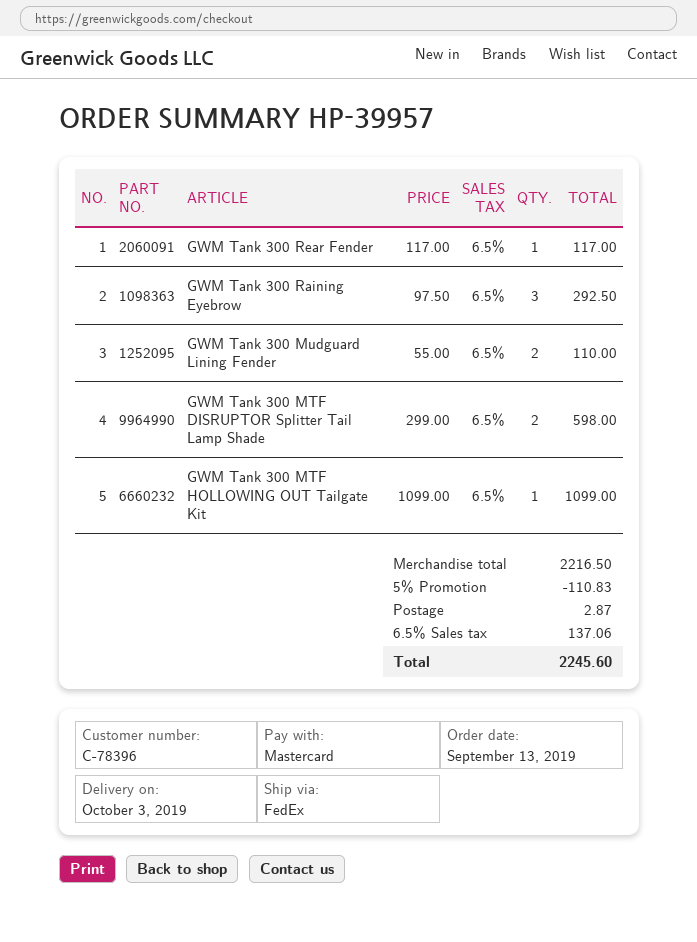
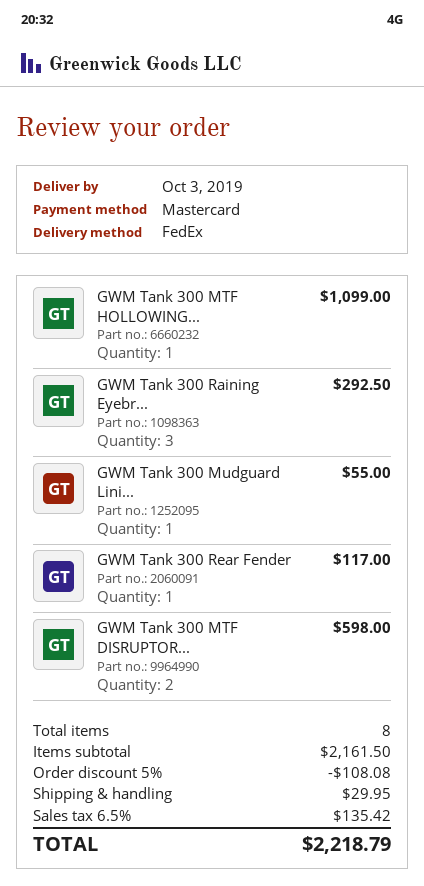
GWM Tank 300 Mudguard Lining Fender: 2 for 110.00 -> 1 for 55.00
subtotal: 2216.50 -> 2161.50
discount: 5% = 110.83 -> 5% = 108.08
shipping: 2.87 -> 29.95
tax: 6.5% = 137.06 -> 6.5% = 135.42
total: 2245.60 -> 2218.79

